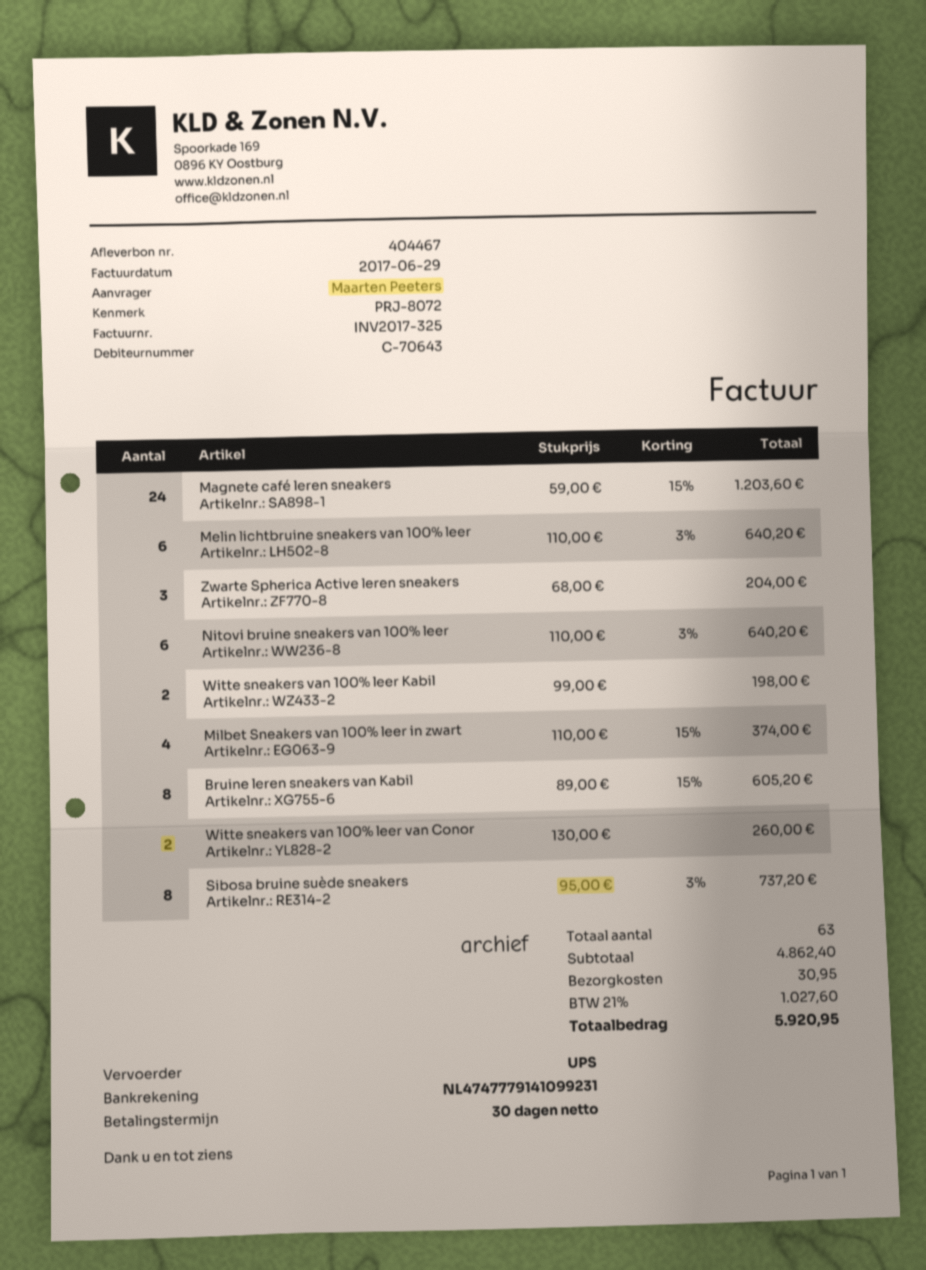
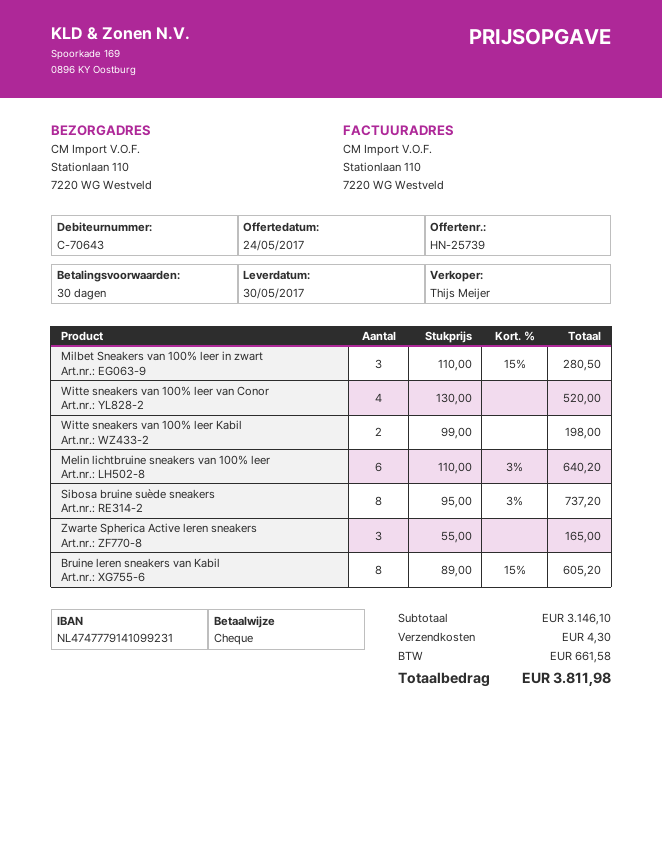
Magnete café leren sneakers: 24 x 59.00 - 15% = 1203.60 -> none
Zwarte Spherica Active leren sneakers: 3 x 68.00 = 204.00 -> 3 x 55.00 = 165.00
Nitovi bruine sneakers van 100% leer: 6 x 110.00 - 3% = 640.20 -> none
Milbet Sneakers van 100% leer in zwart: 4 x 110.00 - 15% = 374.00 -> 3 x 110.00 - 15% = 280.50
Witte sneakers van 100% leer van Conor: 2 x 130.00 = 260.00 -> 4 x 130.00 = 520.00
subtotal: 4862.40 -> 3146.10
shipping: 30.95 -> 4.30
tax: 1027.60 -> 661.58
total: 5920.95 -> 3811.98

